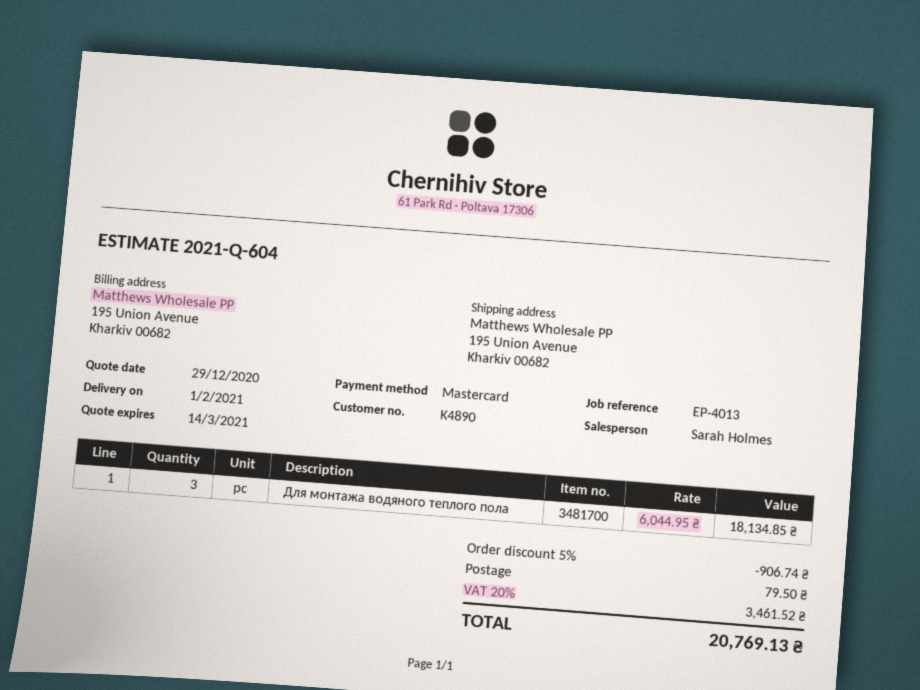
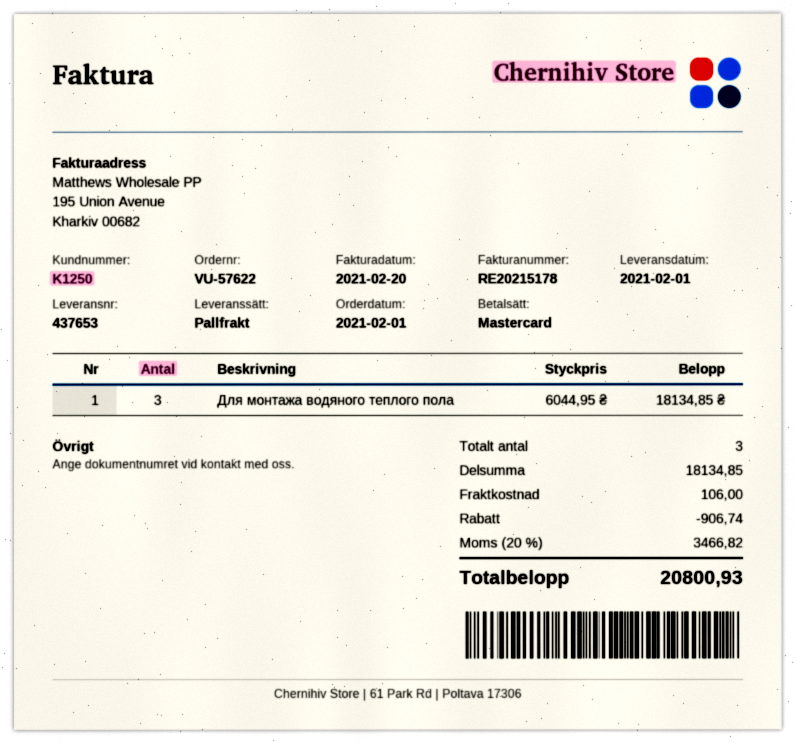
customer number: K4890 -> K1250
shipping: 79.50 -> 106.00
tax: 20% = 3461.52 -> 20% = 3466.82
total: 20769.13 -> 20800.93

